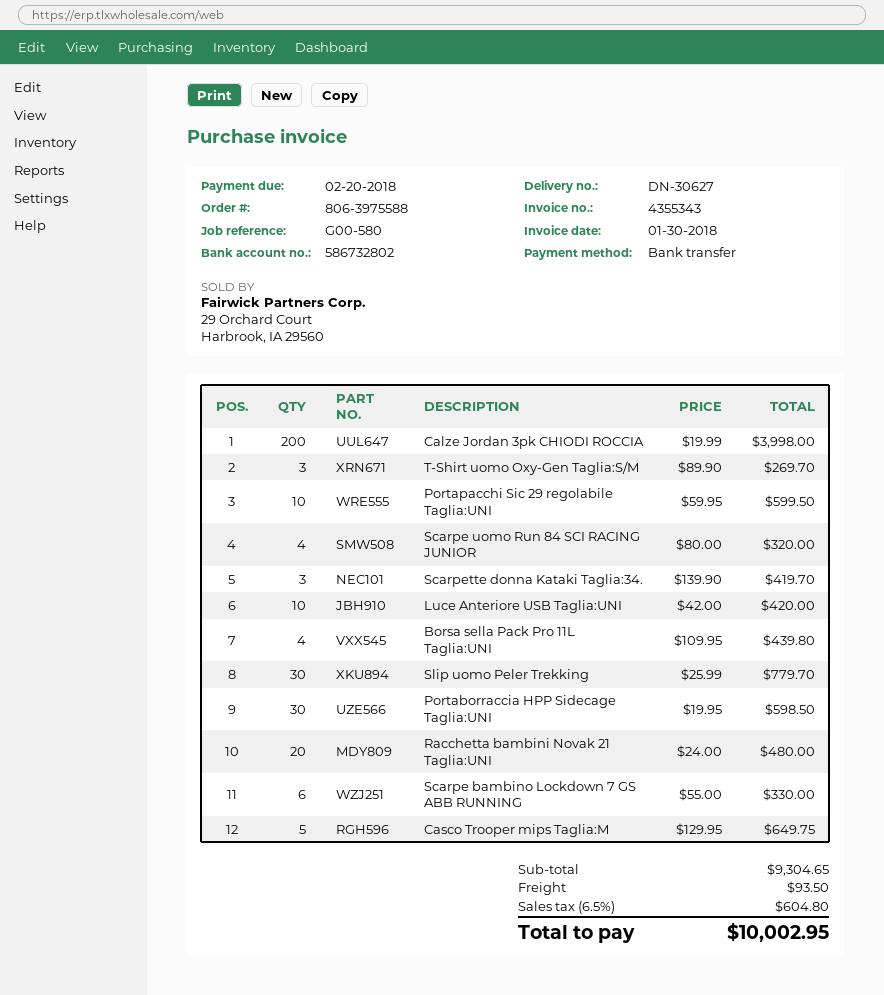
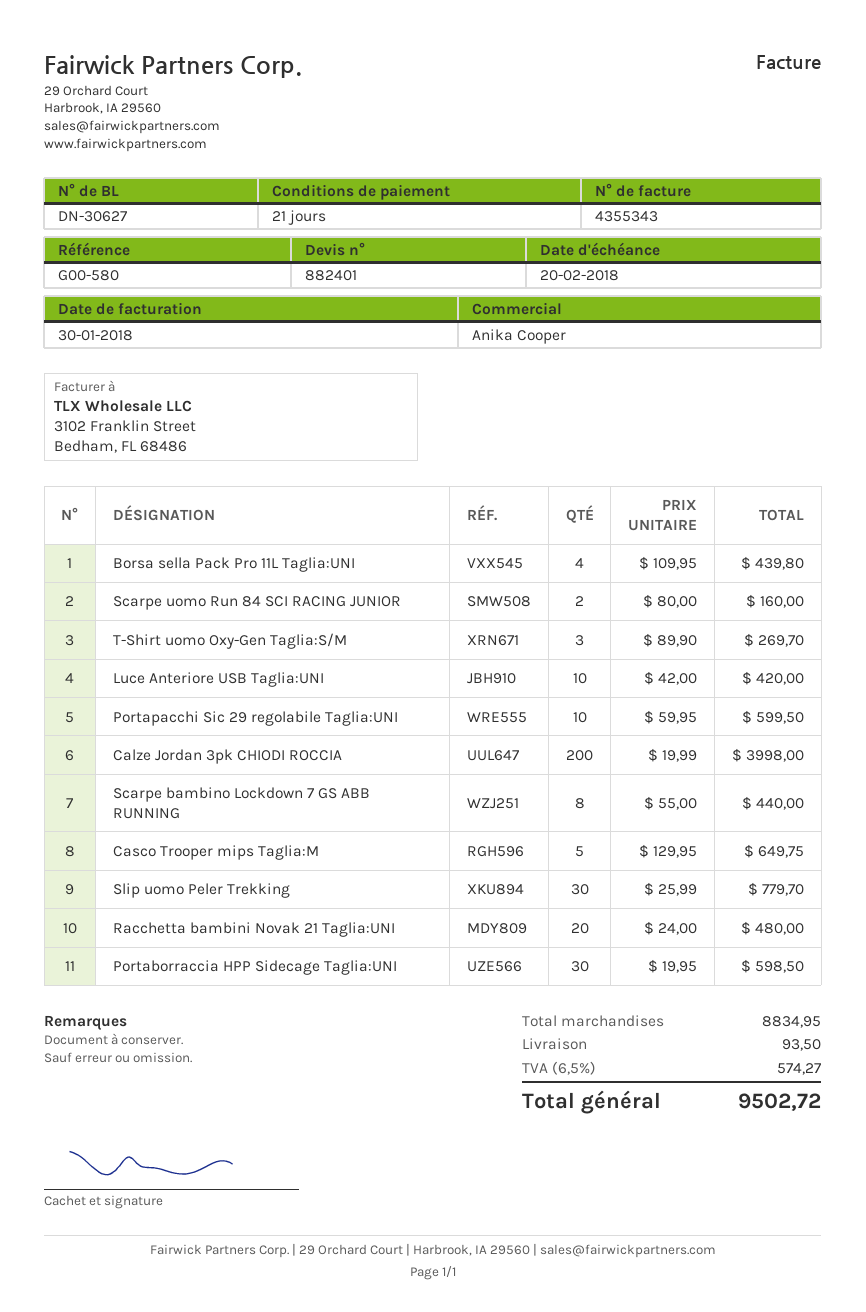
Scarpe uomo Run 84 SCI RACING JUNIOR: 4 x 80.00 = 320.00 -> 2 x 80.00 = 160.00
Scarpette donna Kataki Taglia:34.: 3 x 139.90 = 419.70 -> none
Scarpe bambino Lockdown 7 GS ABB RUNNING: 6 x 55.00 = 330.00 -> 8 x 55.00 = 440.00
subtotal: 9304.65 -> 8834.95
tax: 6.5% = 604.80 -> 6.5% = 574.27
total: 10002.95 -> 9502.72

